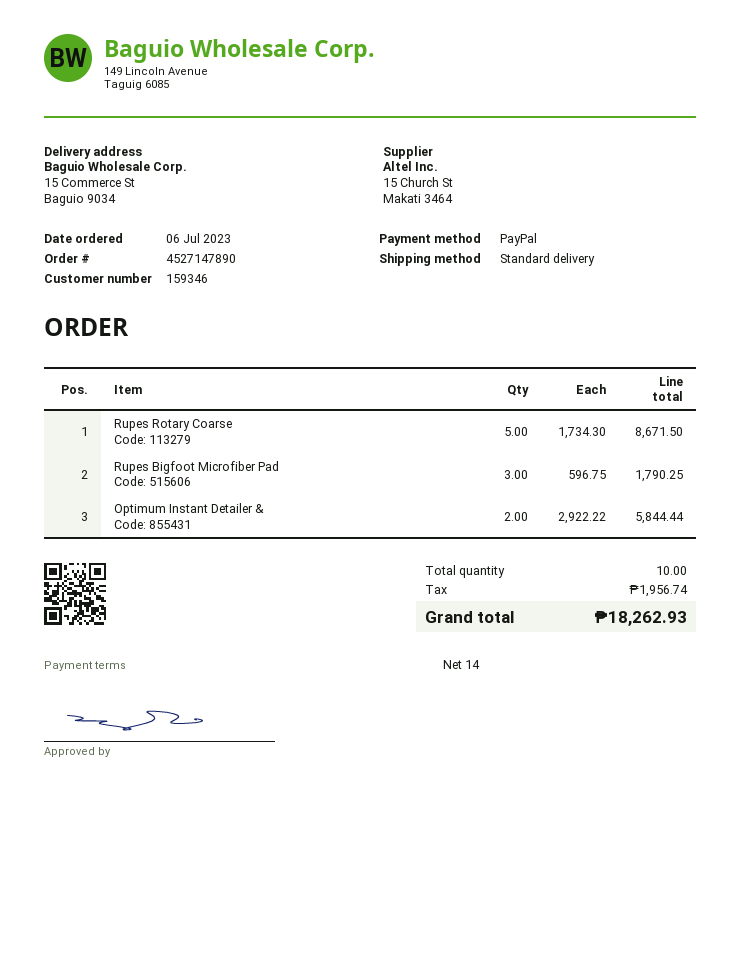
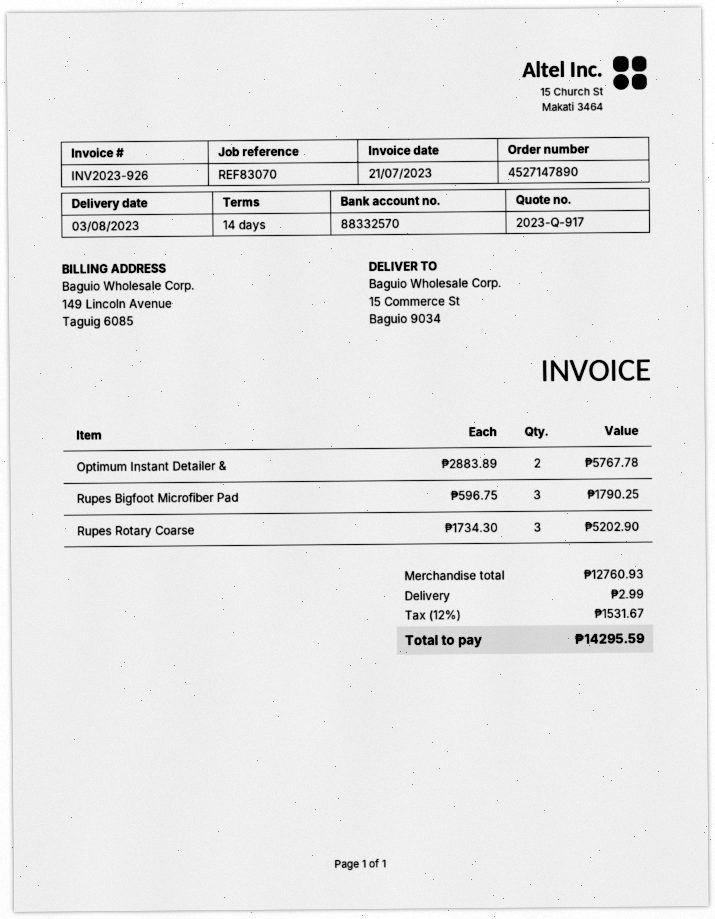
Rupes Rotary Coarse: 5 x 1734.30 = 8671.50 -> 3 x 1734.30 = 5202.90
Optimum Instant Detailer &: 2 x 2922.22 = 5844.44 -> 2 x 2883.89 = 5767.78
shipping: none -> 2.99
tax: 1956.74 -> 1531.67
total: 18262.93 -> 14295.59

